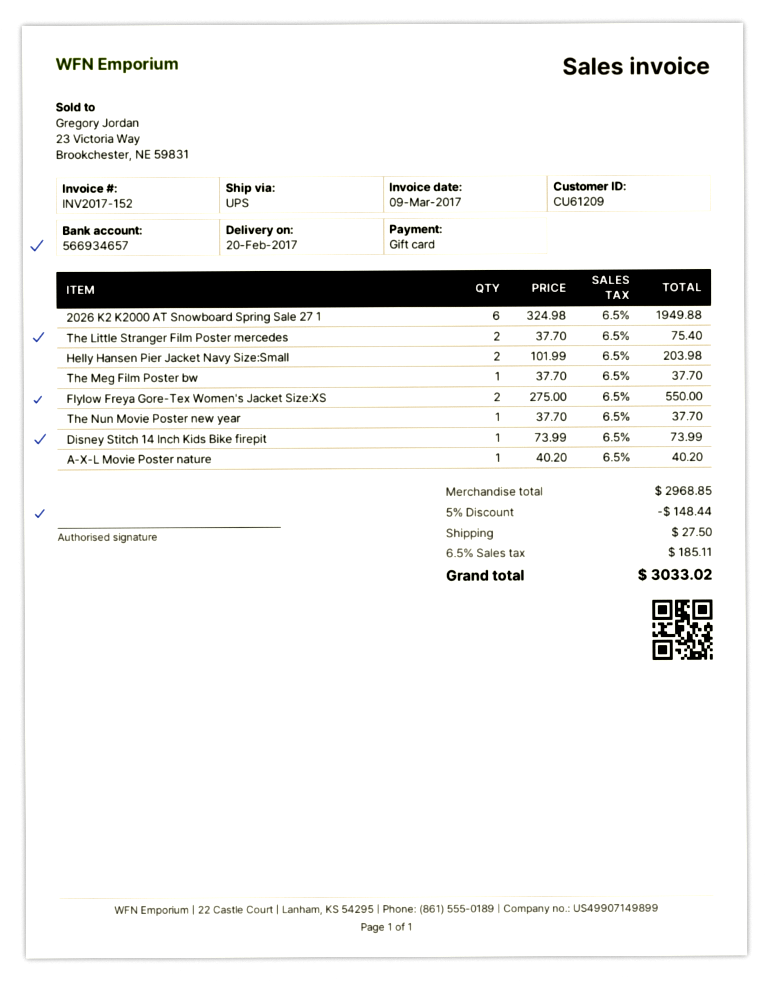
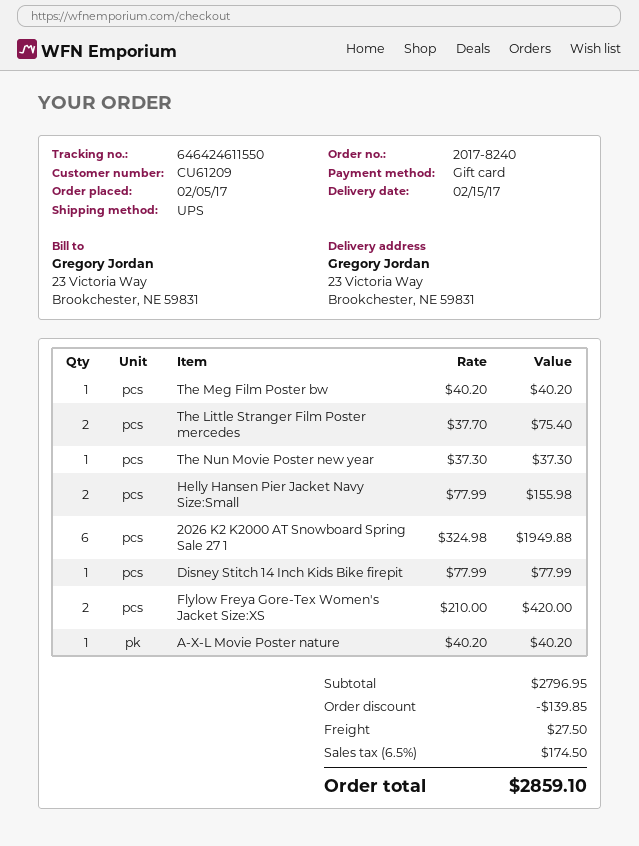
delivery date: 2017-02-20 -> 2017-02-15
Helly Hansen Pier Jacket Navy Size:Small: 2 x 101.99 = 203.98 -> 2 x 77.99 = 155.98
The Meg Film Poster bw: 1 x 37.70 = 37.70 -> 1 x 40.20 = 40.20
Flylow Freya Gore-Tex Women's Jacket Size:XS: 2 x 275.00 = 550.00 -> 2 x 210.00 = 420.00
The Nun Movie Poster new year: 1 x 37.70 = 37.70 -> 1 x 37.30 = 37.30
Disney Stitch 14 Inch Kids Bike firepit: 1 x 73.99 = 73.99 -> 1 x 77.99 = 77.99
subtotal: 2968.85 -> 2796.95
discount: 148.44 -> 139.85
tax: 6.5% = 185.11 -> 6.5% = 174.50
total: 3033.02 -> 2859.10

